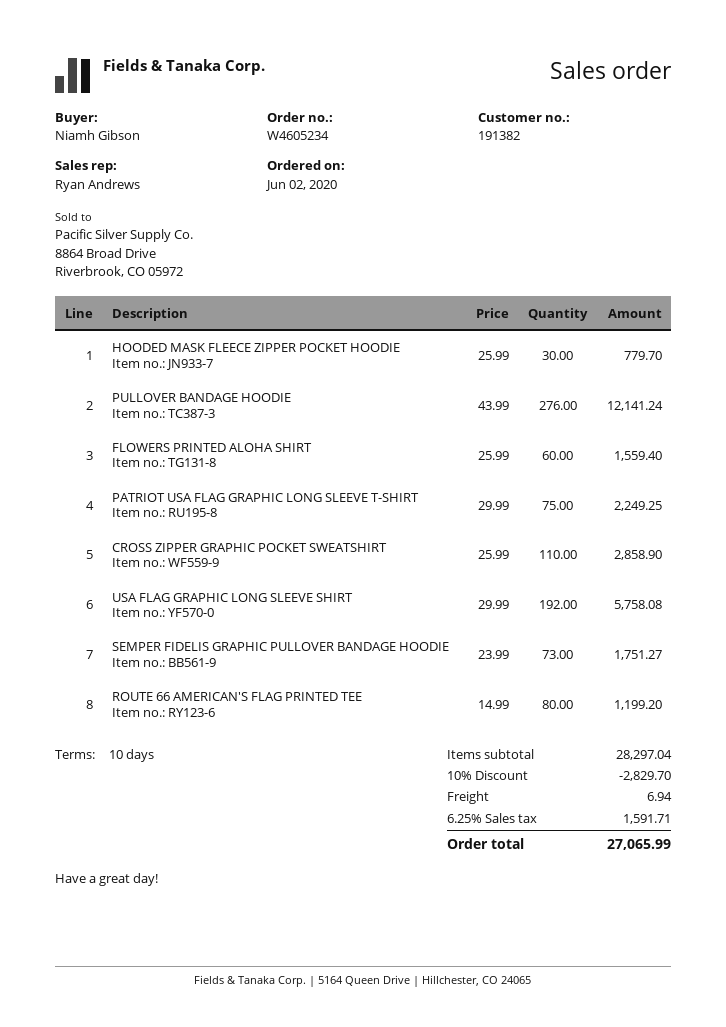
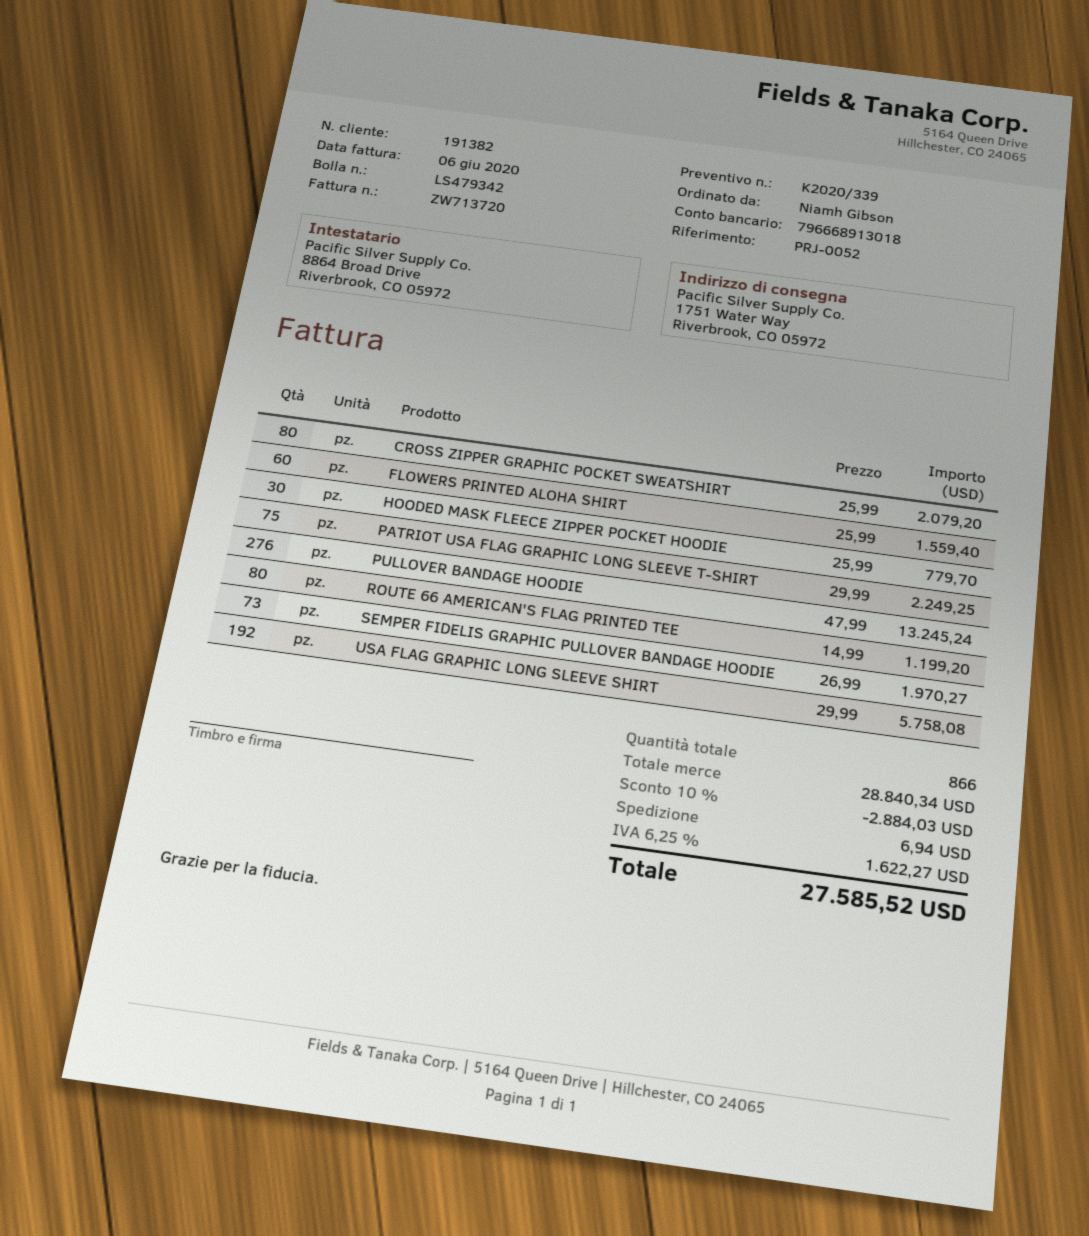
PULLOVER BANDAGE HOODIE: 276 x 43.99 = 12141.24 -> 276 x 47.99 = 13245.24
CROSS ZIPPER GRAPHIC POCKET SWEATSHIRT: 110 x 25.99 = 2858.90 -> 80 x 25.99 = 2079.20
SEMPER FIDELIS GRAPHIC PULLOVER BANDAGE HOODIE: 73 x 23.99 = 1751.27 -> 73 x 26.99 = 1970.27
subtotal: 28297.04 -> 28840.34
discount: 10% = 2829.70 -> 10% = 2884.03
tax: 6.25% = 1591.71 -> 6.25% = 1622.27
total: 27065.99 -> 27585.52

